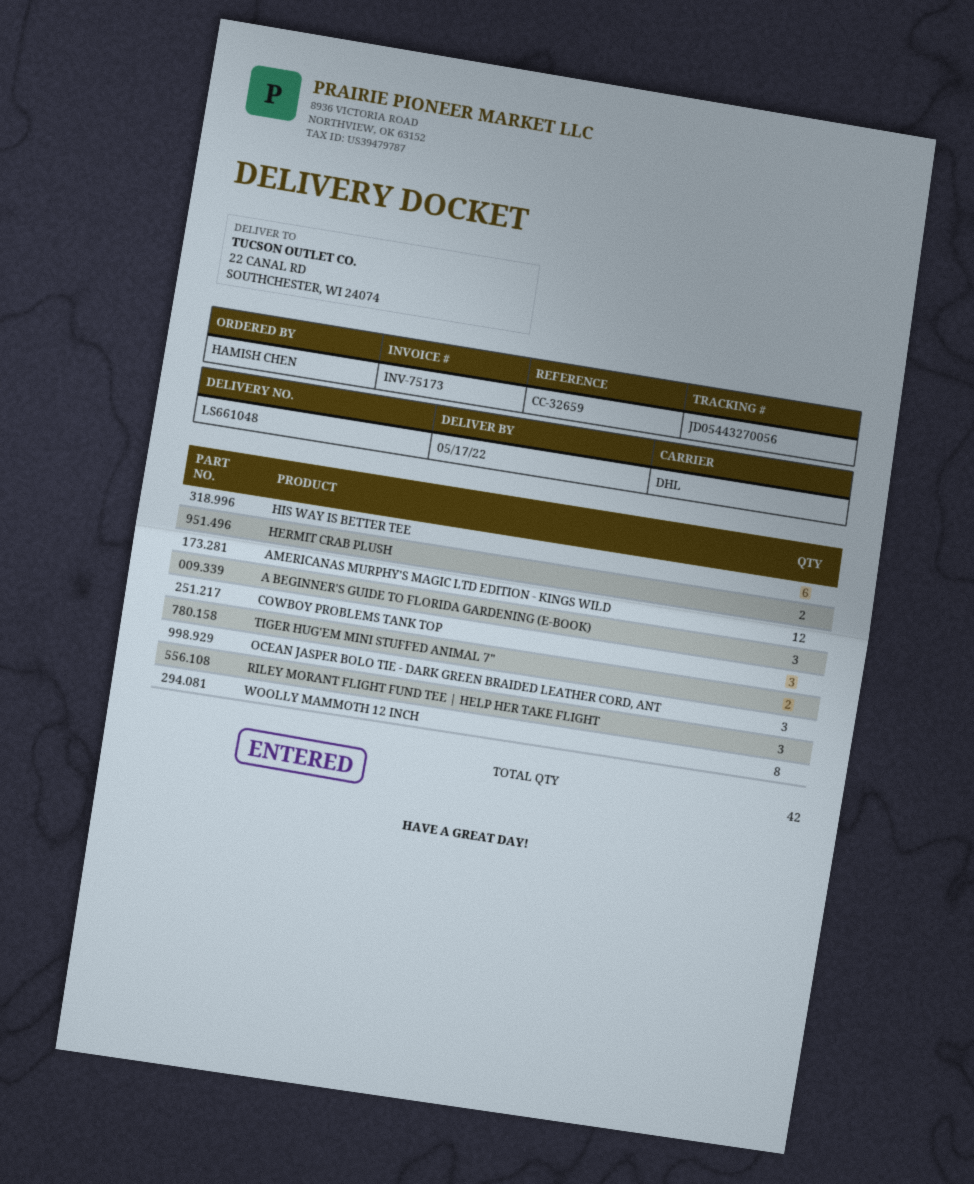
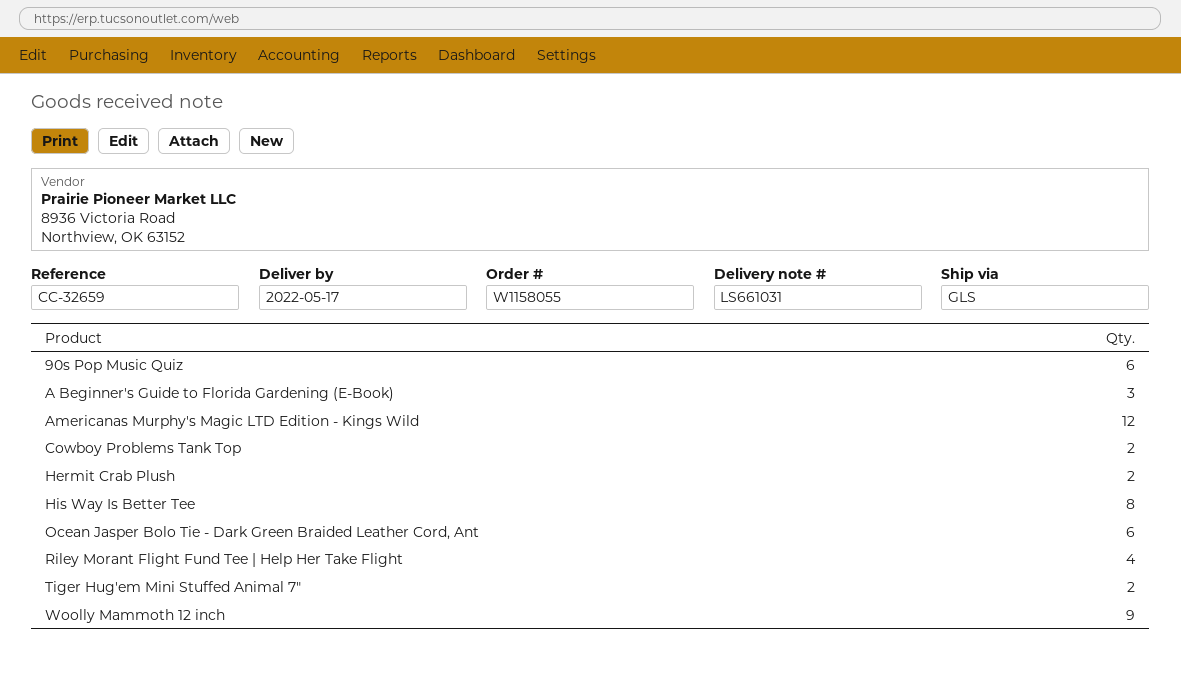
delivery note number: LS661048 -> LS661031
shipping method: DHL -> GLS
HIS WAY IS BETTER TEE: 6 -> 8
COWBOY PROBLEMS TANK TOP: 3 -> 2
OCEAN JASPER BOLO TIE - DARK GREEN BRAIDED LEATHER CORD, ANT: 3 -> 6
RILEY MORANT FLIGHT FUND TEE | HELP HER TAKE FLIGHT: 3 -> 4
WOOLLY MAMMOTH 12 INCH: 8 -> 9
90s Pop Music Quiz: none -> 6

